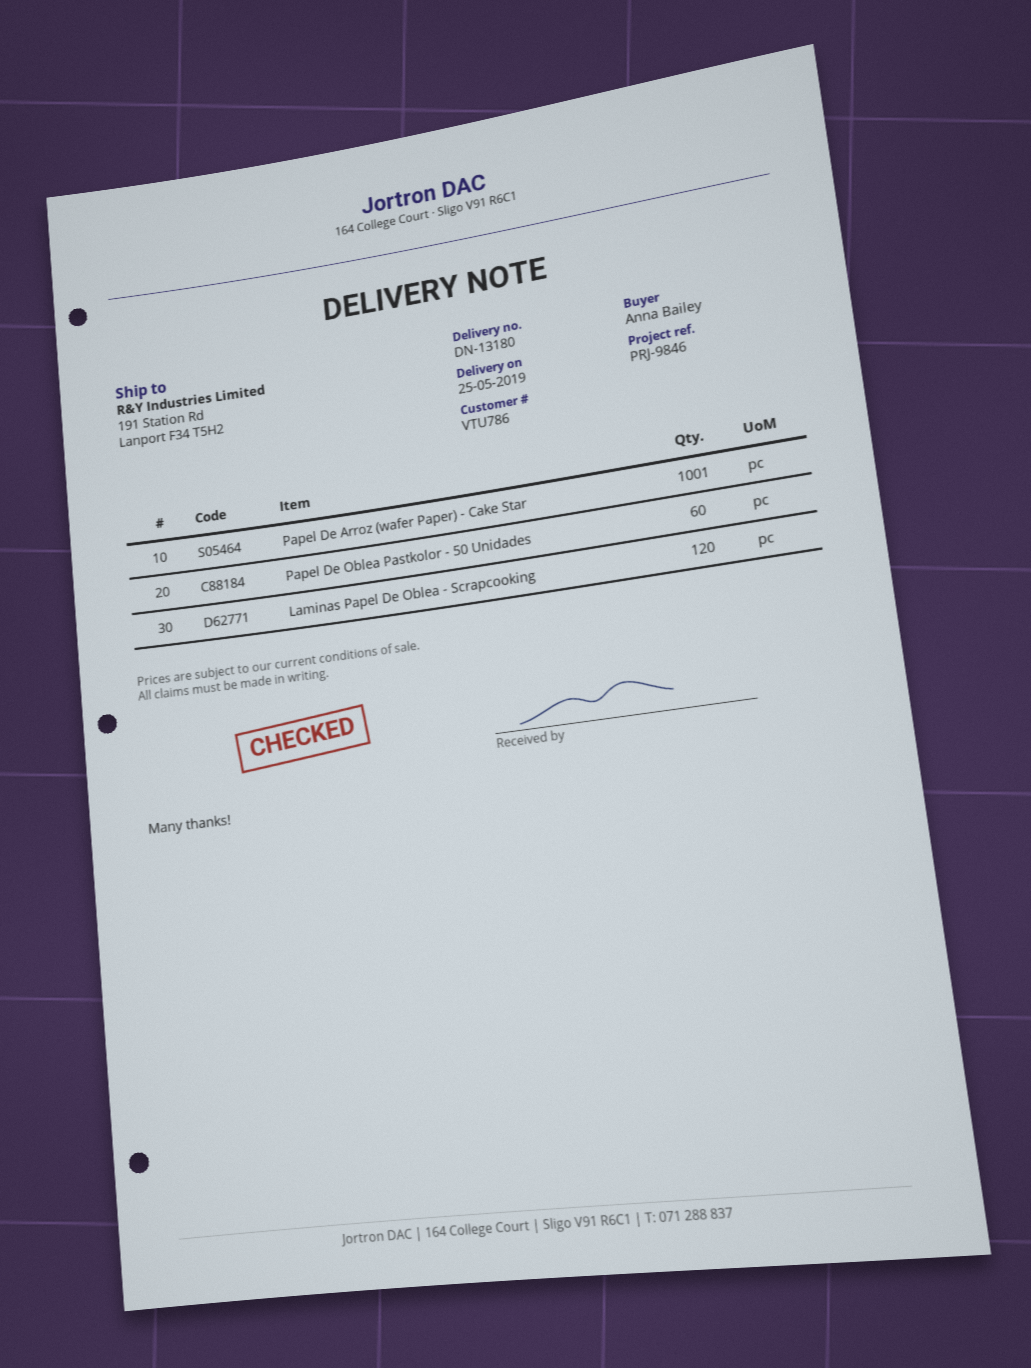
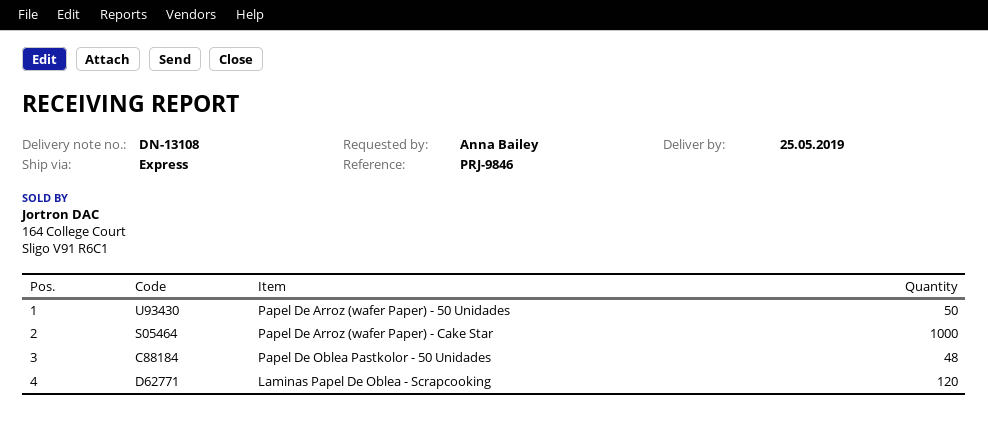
delivery note number: DN-13180 -> DN-13108
Papel De Arroz (wafer Paper) - Cake Star: 1001 -> 1000
Papel De Oblea Pastkolor - 50 Unidades: 60 -> 48
Papel De Arroz (wafer Paper) - 50 Unidades: none -> 50

